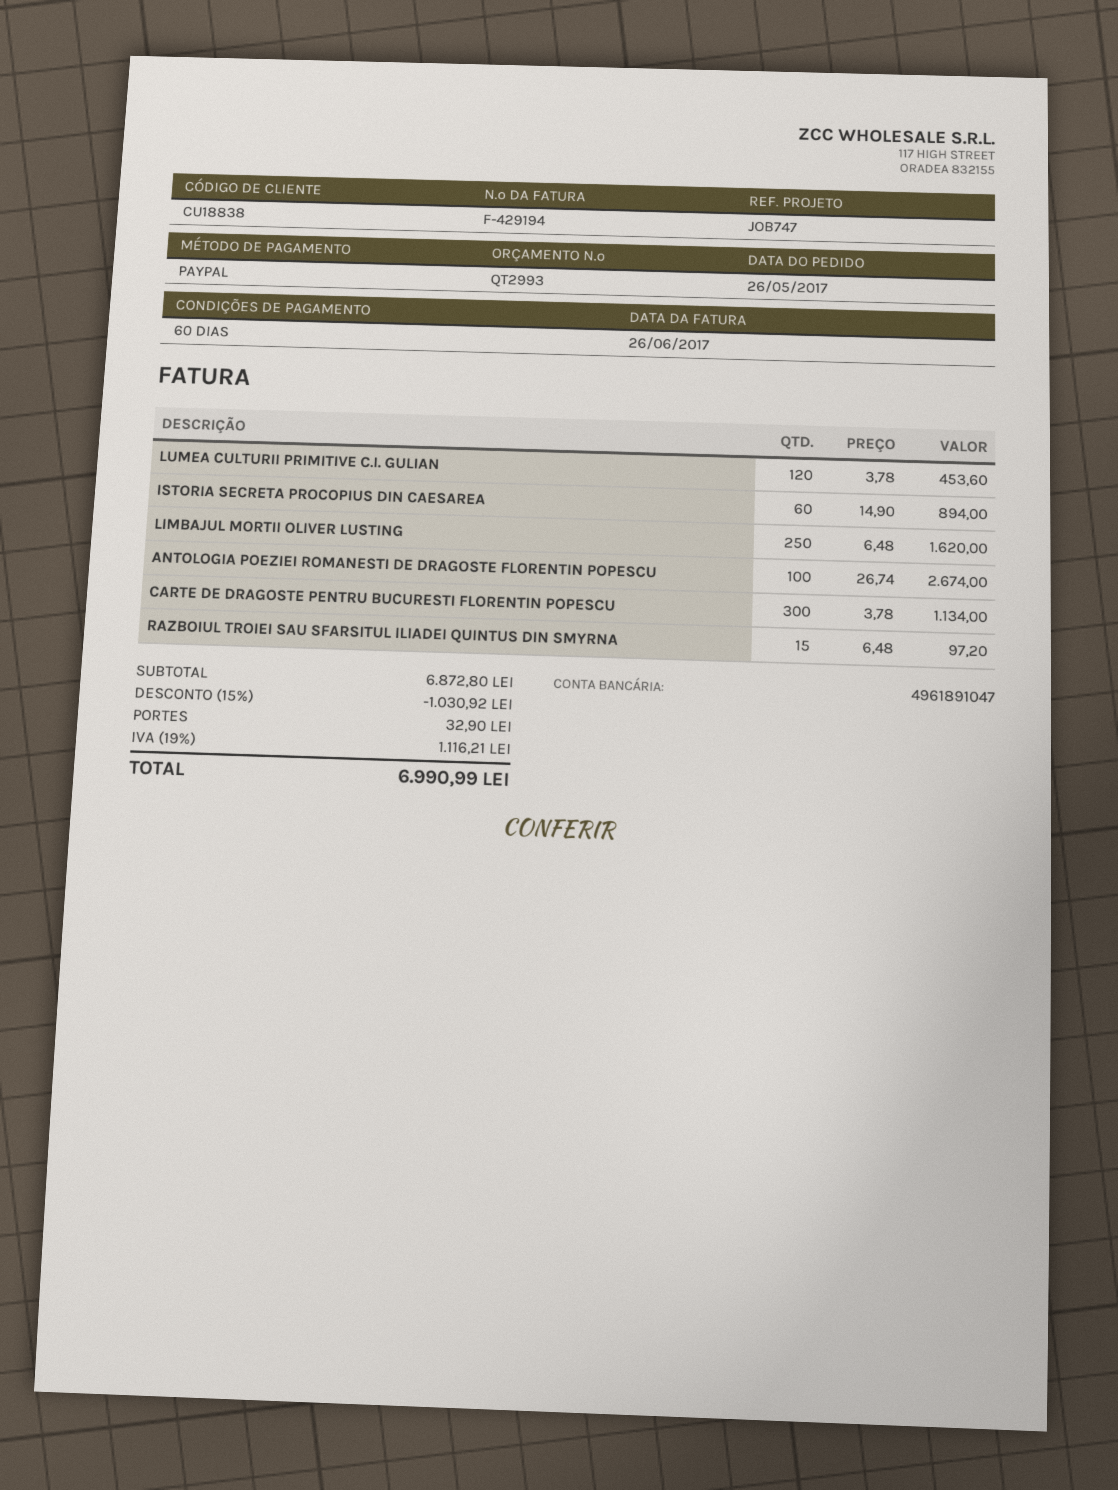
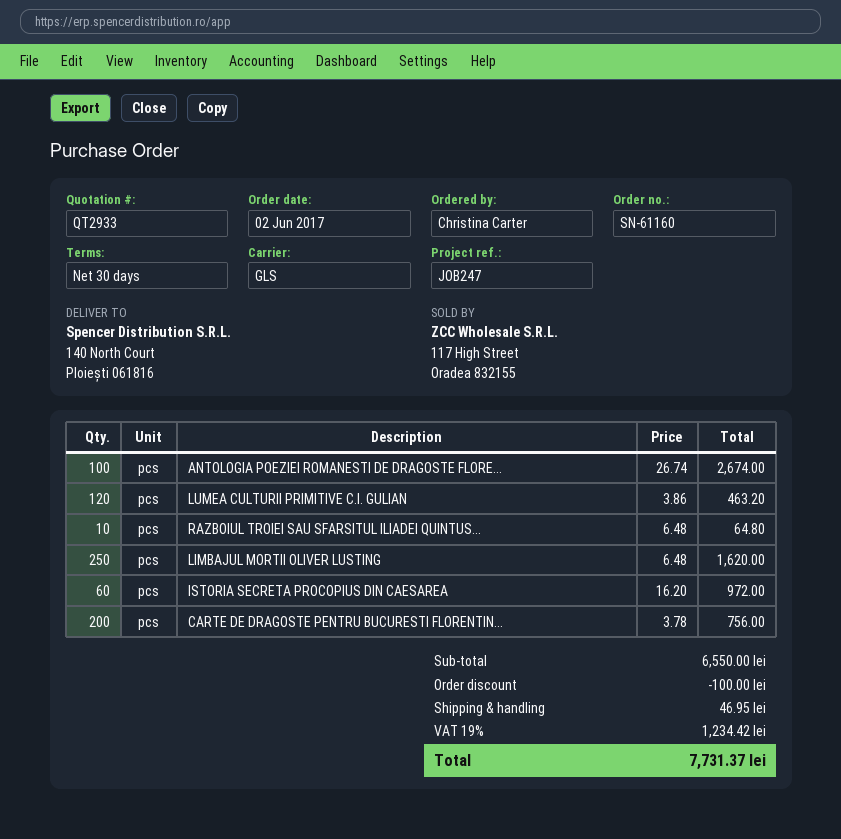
quote number: QT2993 -> QT2933
order date: 2017-05-26 -> 2017-06-02
payment terms: 60 days -> 30 days
reference: JOB747 -> JOB247
LUMEA CULTURII PRIMITIVE C.I. GULIAN: 120 x 3.78 = 453.60 -> 120 x 3.86 = 463.20
ISTORIA SECRETA PROCOPIUS DIN CAESAREA: 60 x 14.90 = 894.00 -> 60 x 16.20 = 972.00
CARTE DE DRAGOSTE PENTRU BUCURESTI FLORENTIN POPESCU: 300 x 3.78 = 1134.00 -> 200 x 3.78 = 756.00
RAZBOIUL TROIEI SAU SFARSITUL ILIADEI QUINTUS DIN SMYRNA: 15 x 6.48 = 97.20 -> 10 x 6.48 = 64.80
subtotal: 6872.80 -> 6550.00
discount: 1030.92 -> 100.00
shipping: 32.90 -> 46.95
tax: 19% = 1116.21 -> 19% = 1234.42
total: 6990.99 -> 7731.37

